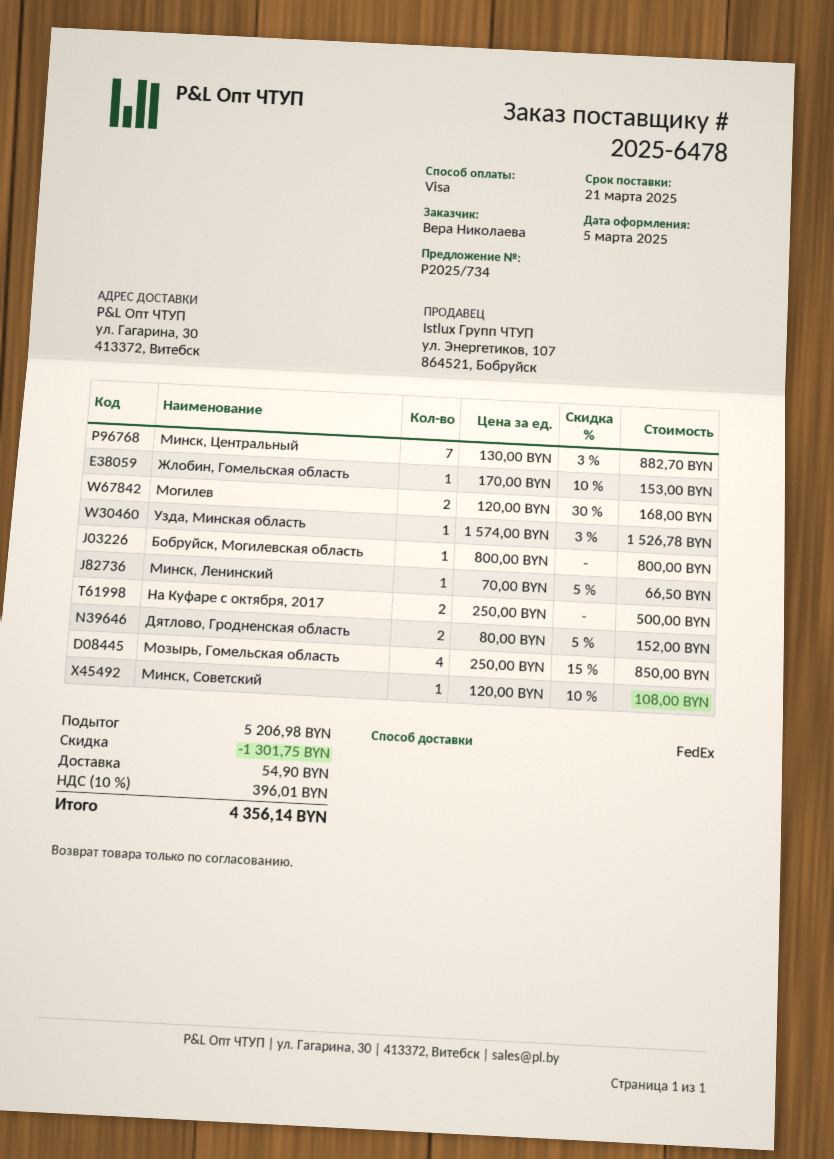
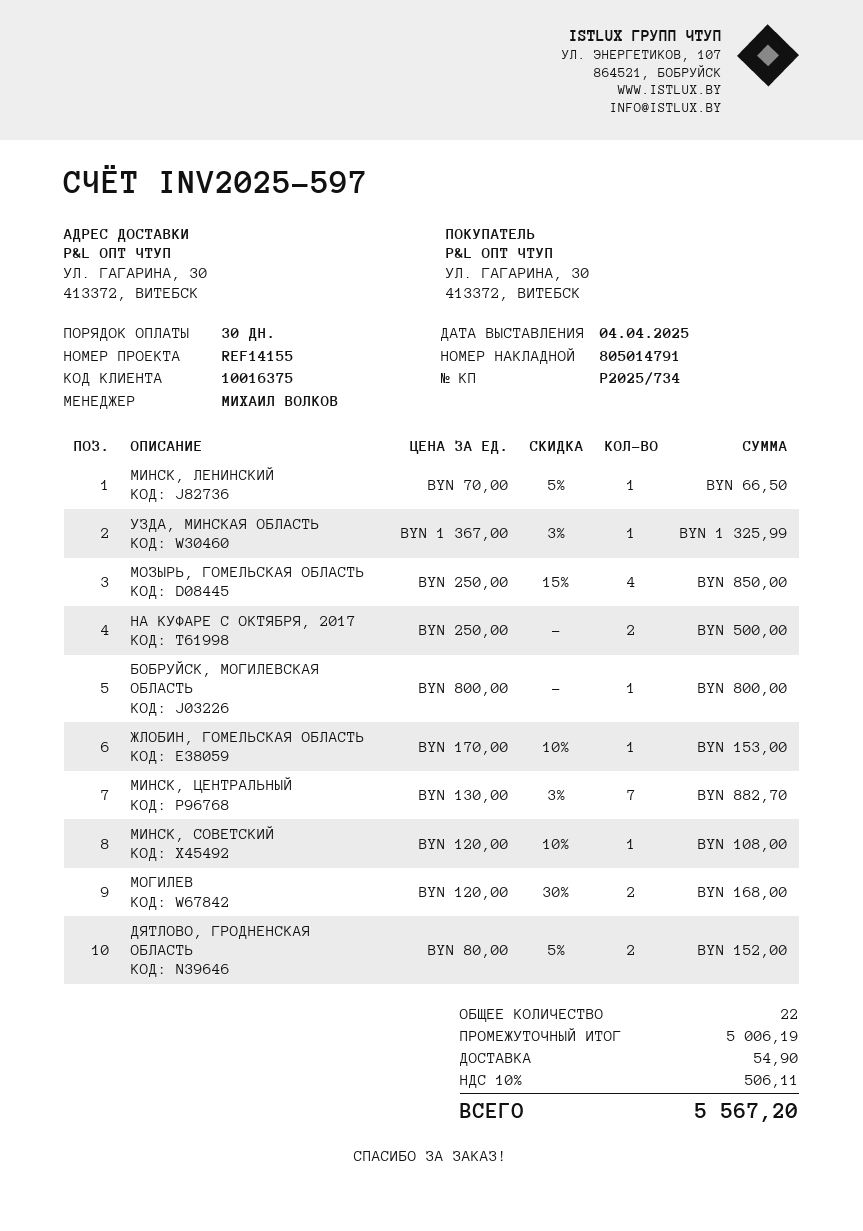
Узда, Минская область: 1 x 1574.00 - 3% = 1526.78 -> 1 x 1367.00 - 3% = 1325.99
subtotal: 5206.98 -> 5006.19
discount: 1301.75 -> none
tax: 10% = 396.01 -> 10% = 506.11
total: 4356.14 -> 5567.20

